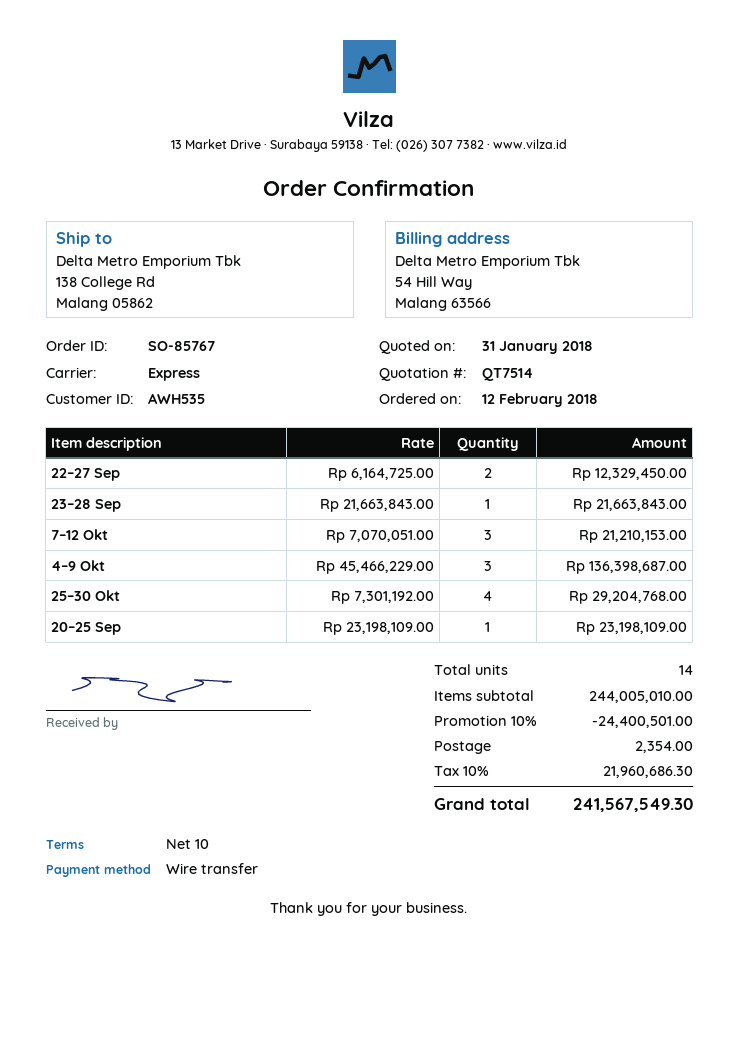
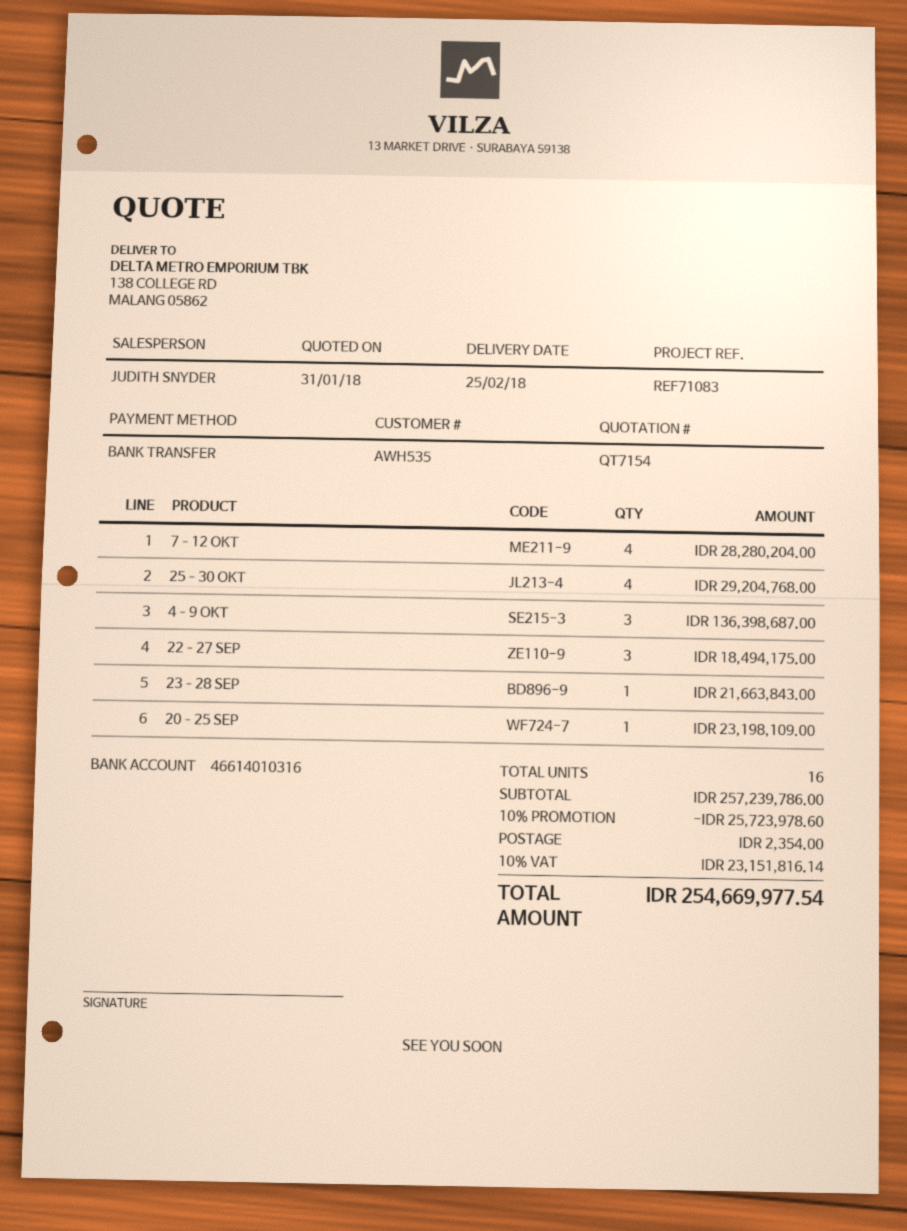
quote number: QT7514 -> QT7154
22–27 Sep: 2 for 12329450.00 -> 3 for 18494175.00
7–12 Okt: 3 for 21210153.00 -> 4 for 28280204.00
total quantity: 14 -> 16
subtotal: 244005010.00 -> 257239786.00
discount: 10% = 24400501.00 -> 10% = 25723978.60
tax: 10% = 21960686.30 -> 10% = 23151816.14
total: 241567549.30 -> 254669977.54

